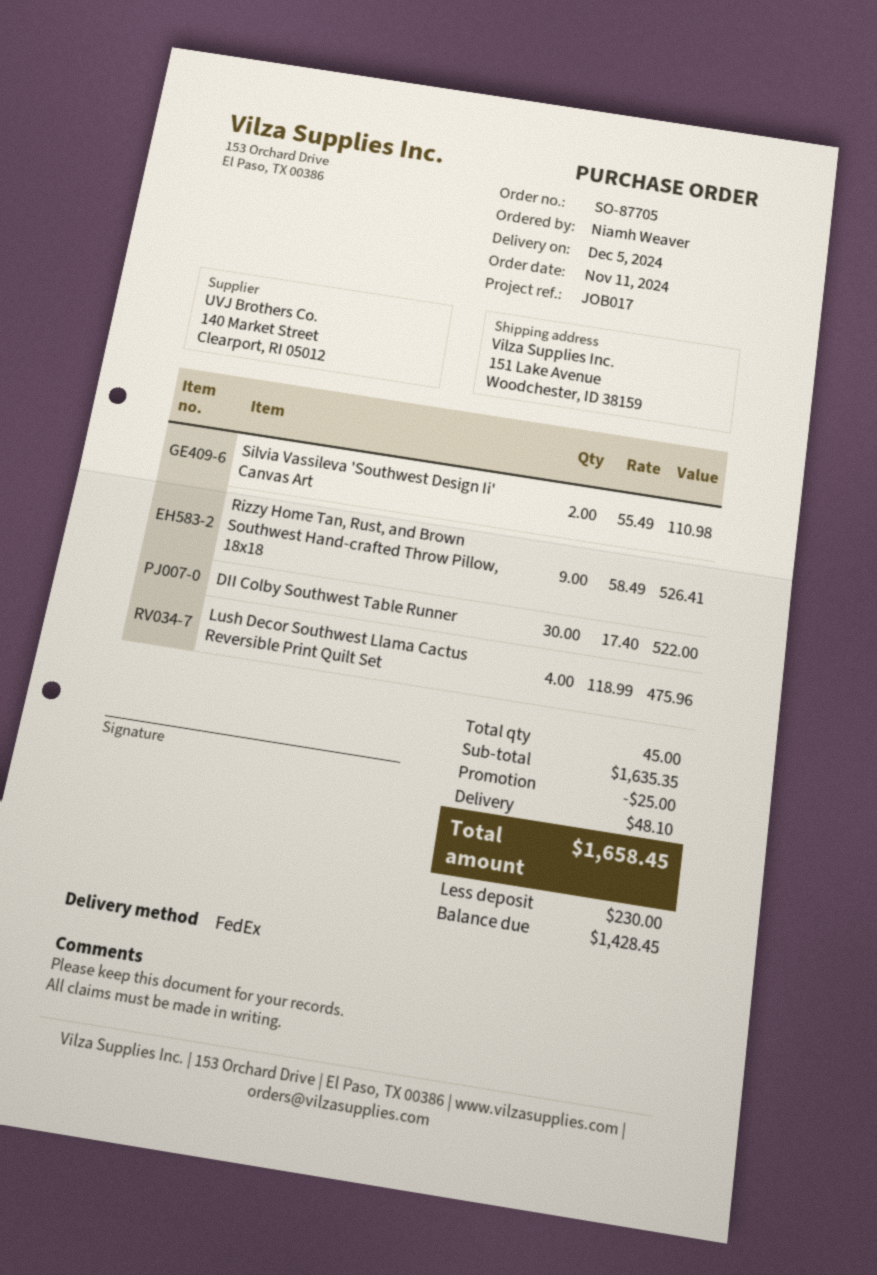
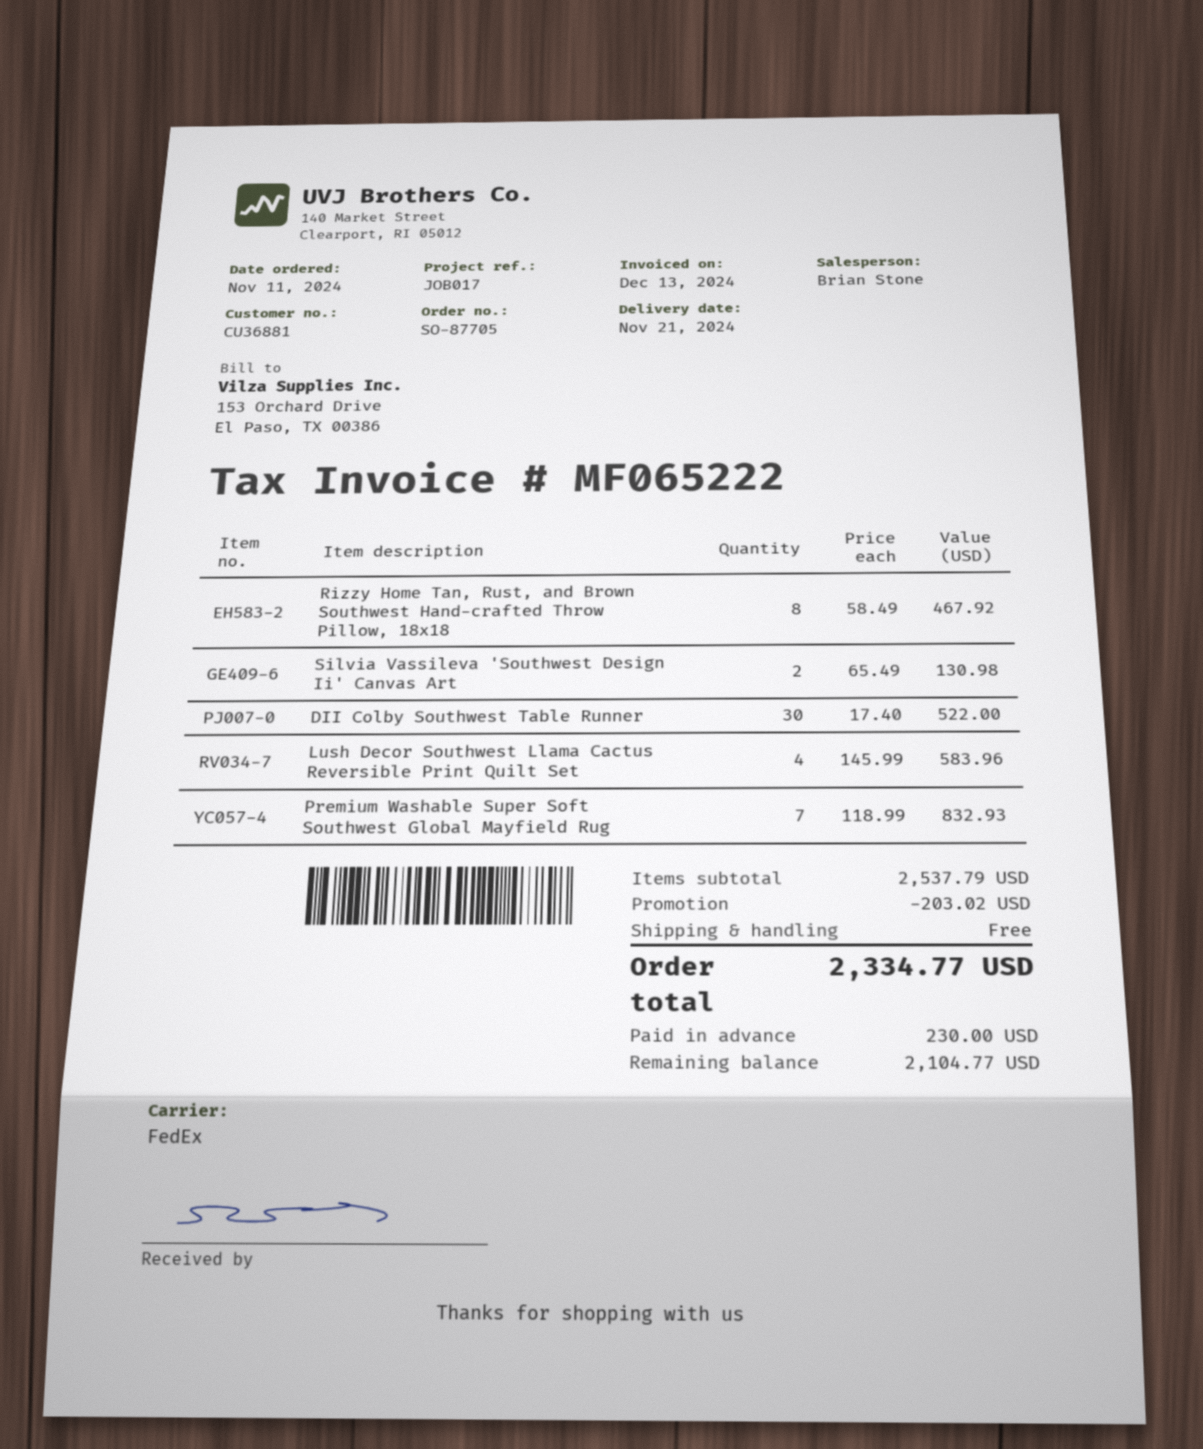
delivery date: 2024-12-05 -> 2024-11-21
Silvia Vassileva 'Southwest Design Ii' Canvas Art: 2 x 55.49 = 110.98 -> 2 x 65.49 = 130.98
Rizzy Home Tan, Rust, and Brown Southwest Hand-crafted Throw Pillow, 18x18: 9 x 58.49 = 526.41 -> 8 x 58.49 = 467.92
Lush Decor Southwest Llama Cactus Reversible Print Quilt Set: 4 x 118.99 = 475.96 -> 4 x 145.99 = 583.96
Premium Washable Super Soft Southwest Global Mayfield Rug: none -> 7 x 118.99 = 832.93
subtotal: 1635.35 -> 2537.79
discount: 25.00 -> 203.02
shipping: 48.10 -> 0.00
total: 1658.45 -> 2334.77
balance: 1428.45 -> 2104.77

